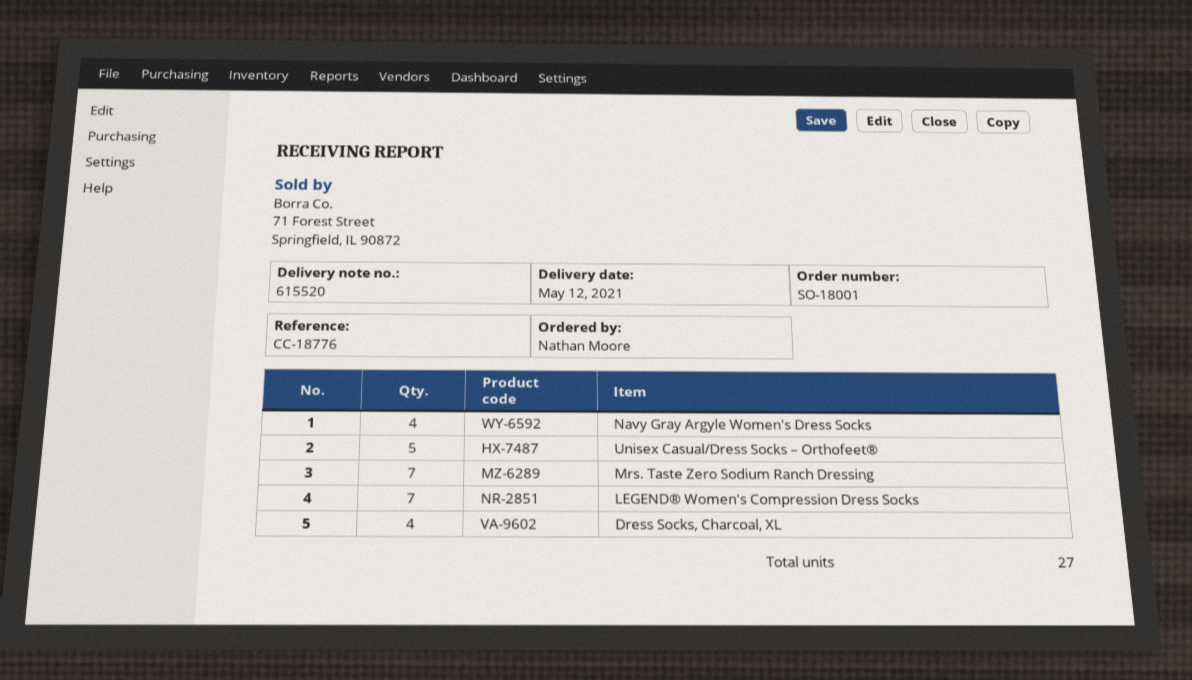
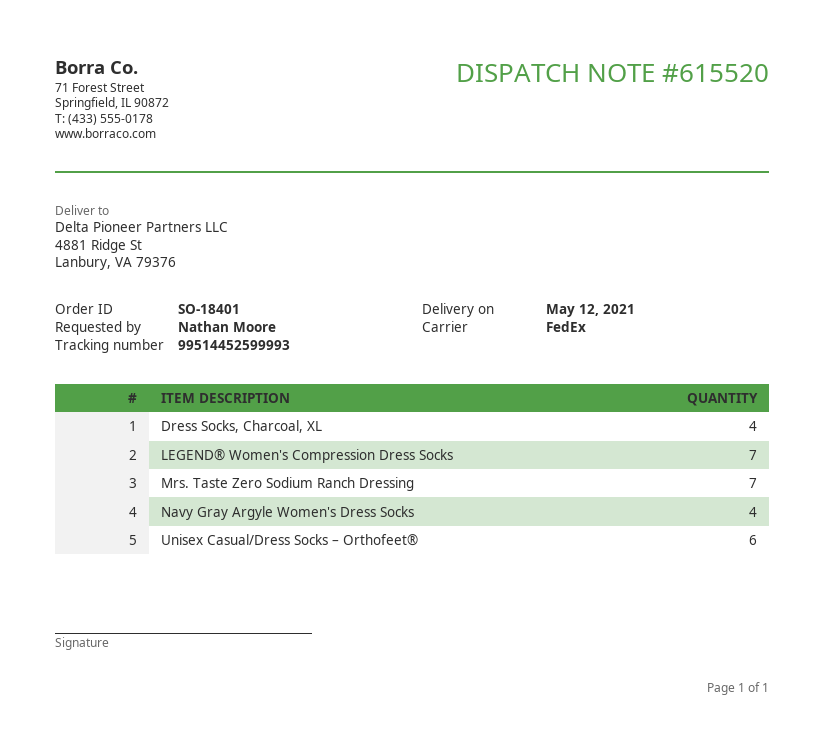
order number: SO-18001 -> SO-18401
Unisex Casual/Dress Socks – Orthofeet®: 5 -> 6

